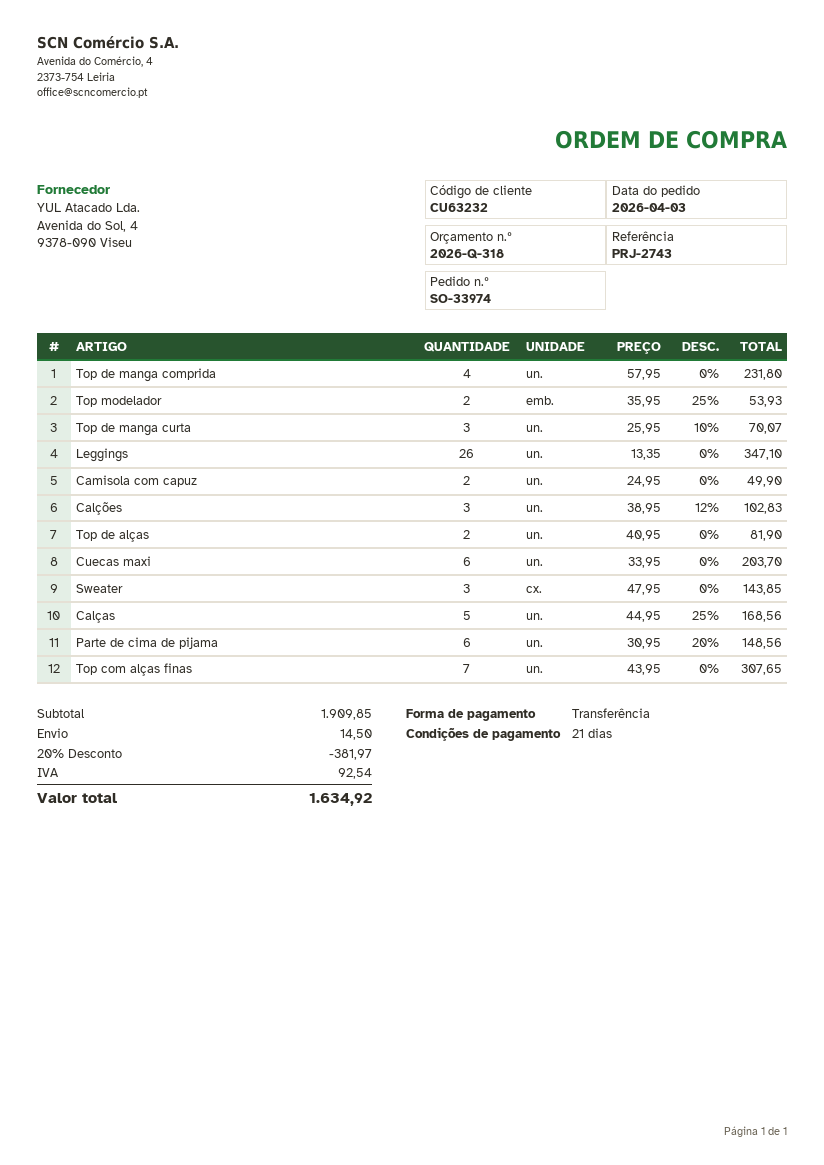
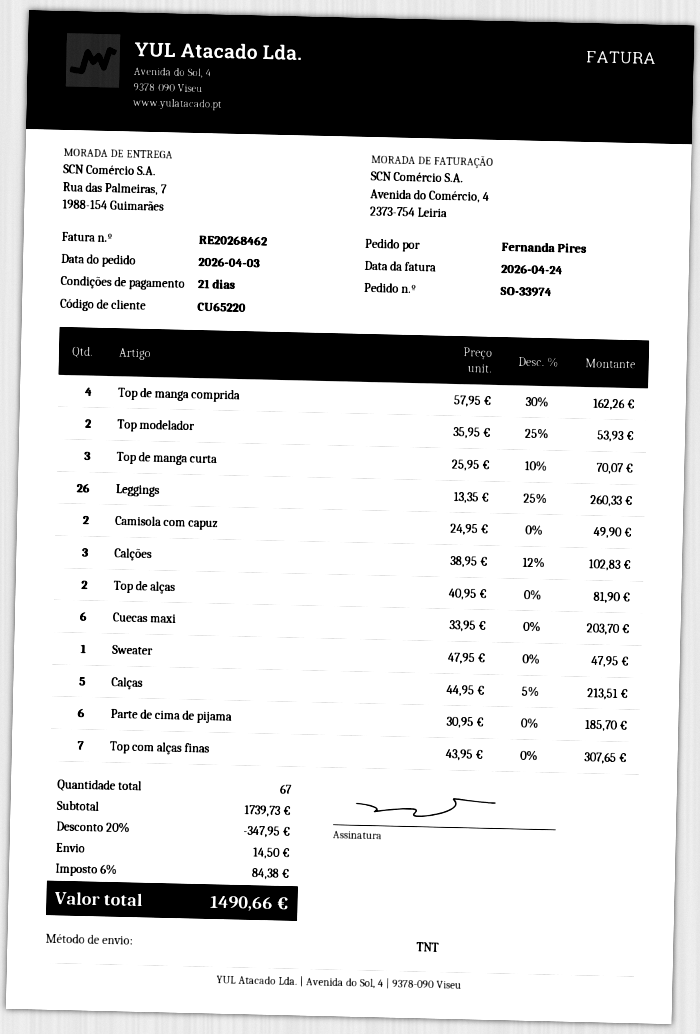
customer number: CU63232 -> CU65220
Top de manga comprida: 4 x 57.95 = 231.80 -> 4 x 57.95 - 30% = 162.26
Leggings: 26 x 13.35 = 347.10 -> 26 x 13.35 - 25% = 260.33
Sweater: 3 x 47.95 = 143.85 -> 1 x 47.95 = 47.95
Calças: 5 x 44.95 - 25% = 168.56 -> 5 x 44.95 - 5% = 213.51
Parte de cima de pijama: 6 x 30.95 - 20% = 148.56 -> 6 x 30.95 = 185.70
subtotal: 1909.85 -> 1739.73
discount: 20% = 381.97 -> 20% = 347.95
tax: 92.54 -> 84.38
total: 1634.92 -> 1490.66

